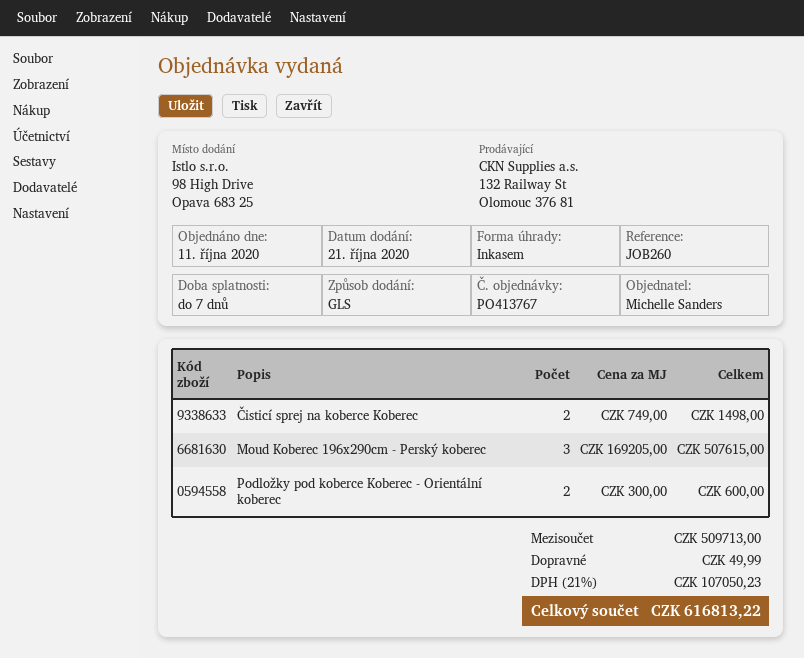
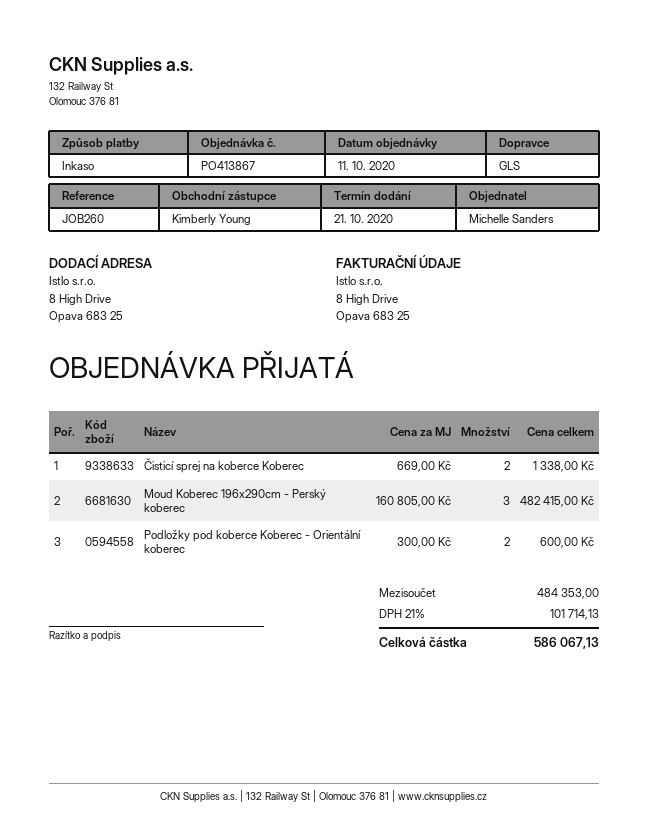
order number: PO413767 -> PO413867
ship to: 98 High Drive, Opava 683 25 -> 8 High Drive, Opava 683 25
Čisticí sprej na koberce Koberec: 2 x 749.00 = 1498.00 -> 2 x 669.00 = 1338.00
Moud Koberec 196x290cm - Perský koberec: 3 x 169205.00 = 507615.00 -> 3 x 160805.00 = 482415.00
subtotal: 509713.00 -> 484353.00
shipping: 49.99 -> none
tax: 21% = 107050.23 -> 21% = 101714.13
total: 616813.22 -> 586067.13

